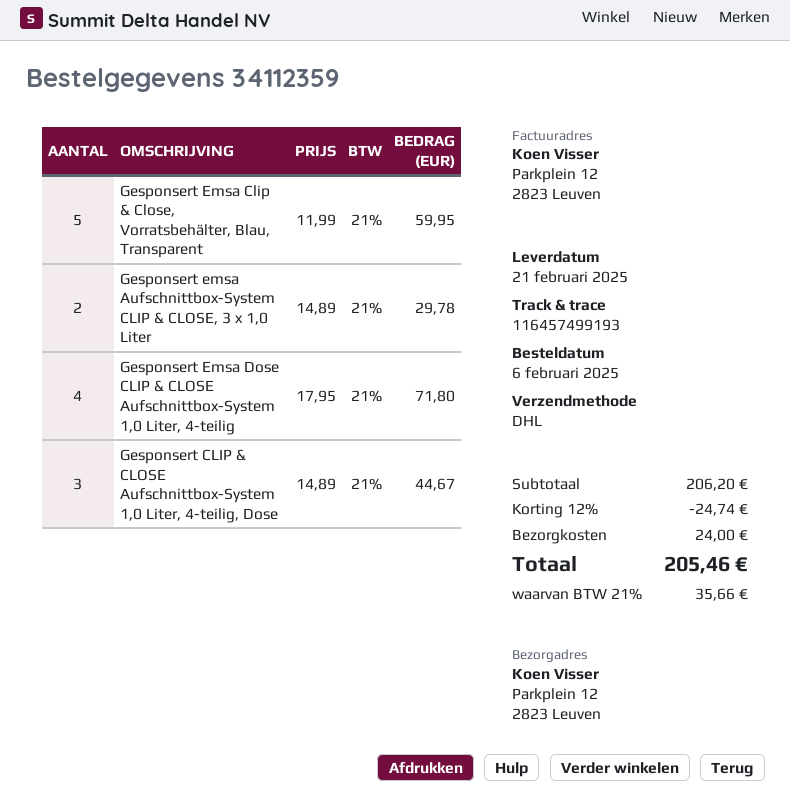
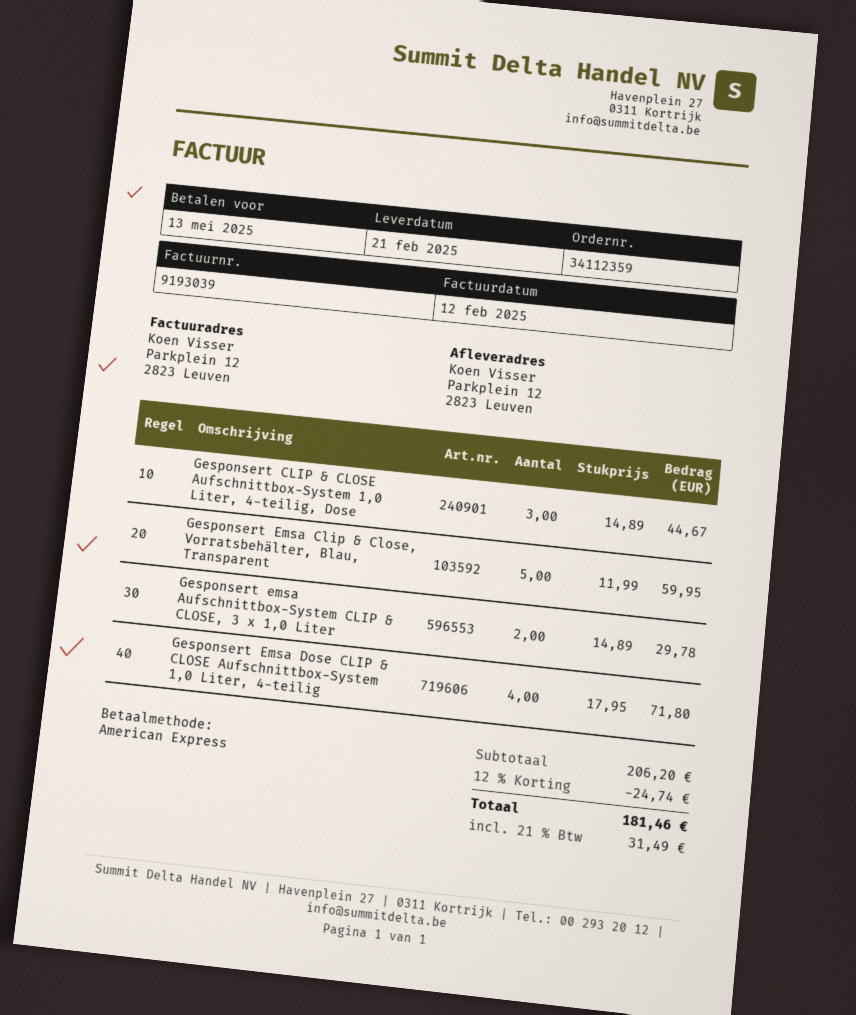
shipping: 24.00 -> none
tax: 21% = 35.66 -> 21% = 31.49
total: 205.46 -> 181.46

